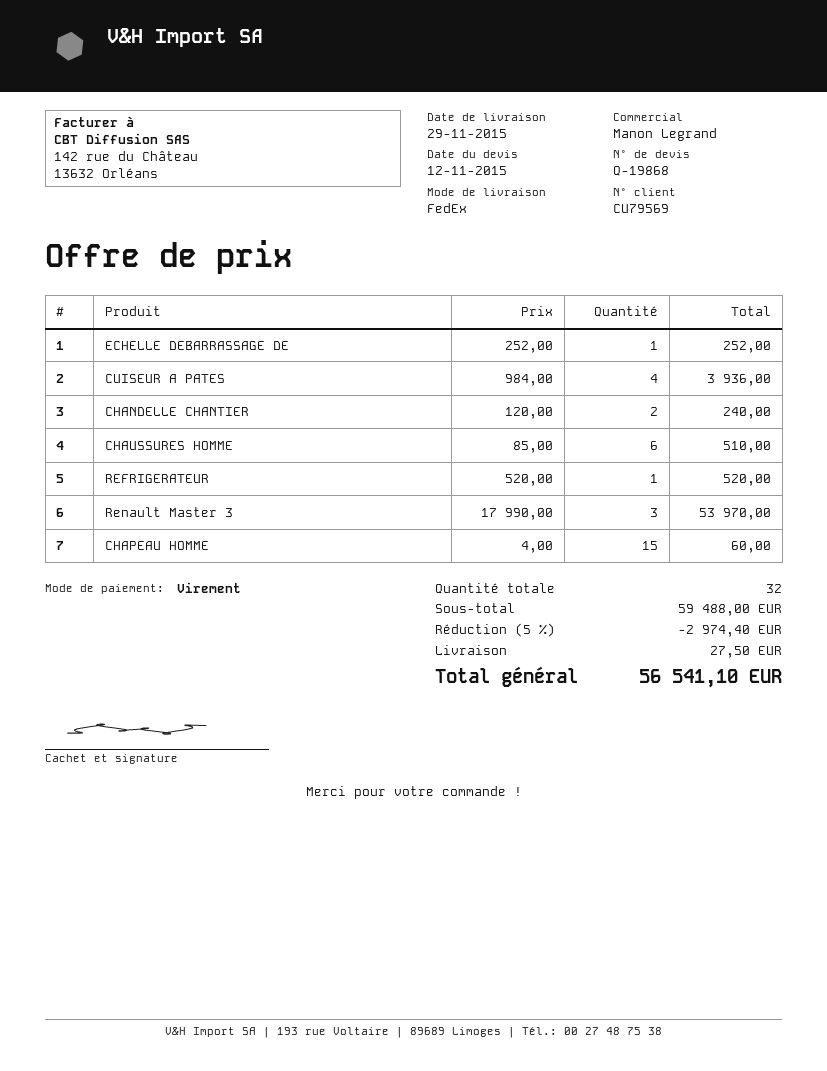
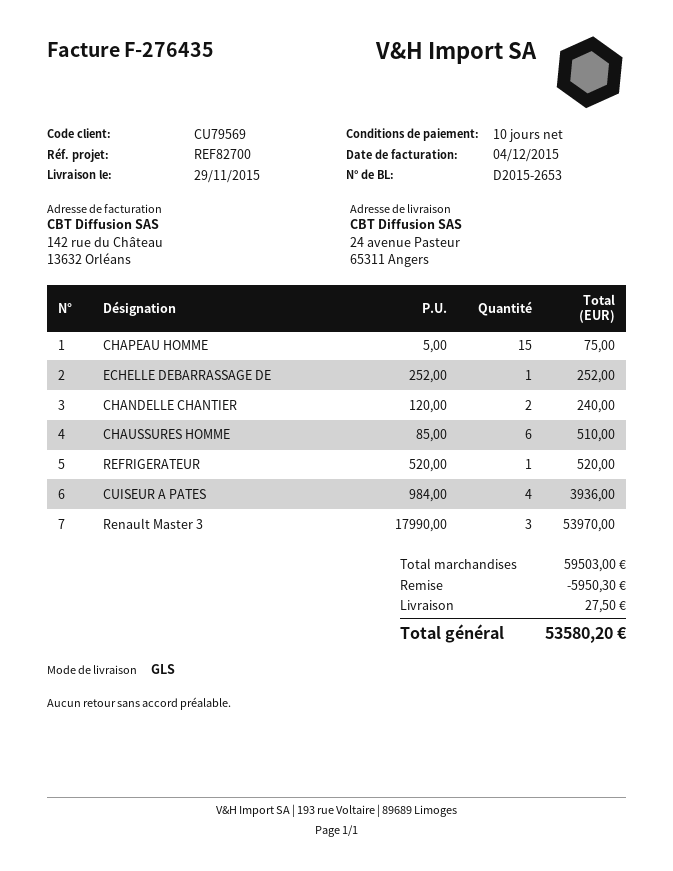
shipping method: FedEx -> GLS
CHAPEAU HOMME: 15 x 4.00 = 60.00 -> 15 x 5.00 = 75.00
subtotal: 59488.00 -> 59503.00
discount: 2974.40 -> 5950.30
total: 56541.10 -> 53580.20

